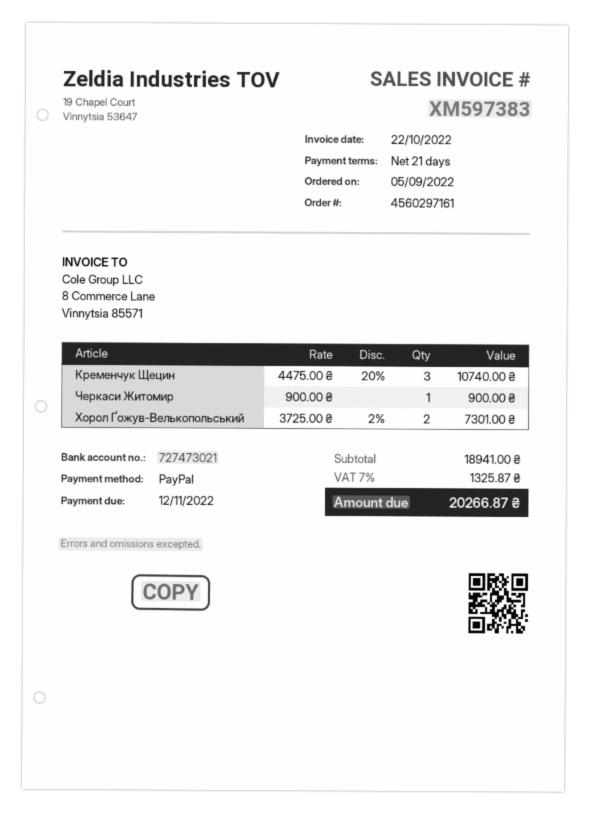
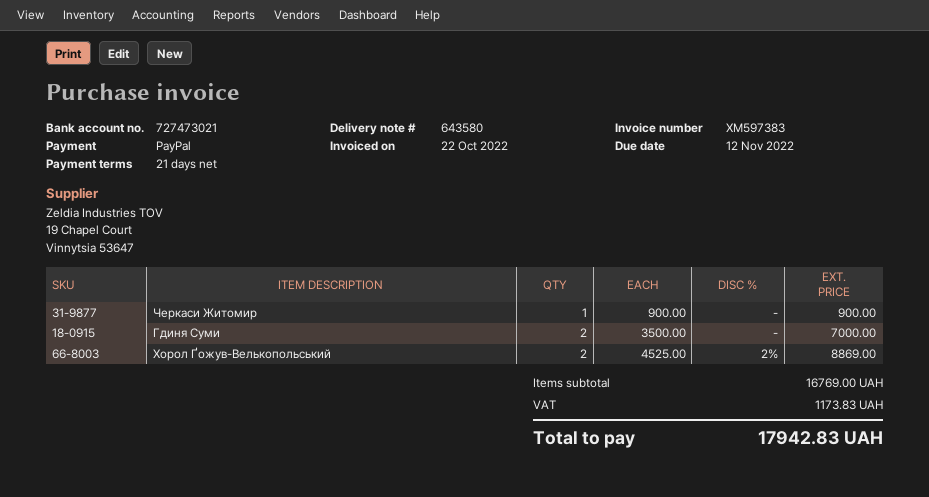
Кременчук Щецин: 3 x 4475.00 - 20% = 10740.00 -> none
Хорол Ґожув-Велькопольський: 2 x 3725.00 - 2% = 7301.00 -> 2 x 4525.00 - 2% = 8869.00
Гдиня Суми: none -> 2 x 3500.00 = 7000.00
subtotal: 18941.00 -> 16769.00
tax: 1325.87 -> 1173.83
total: 20266.87 -> 17942.83

